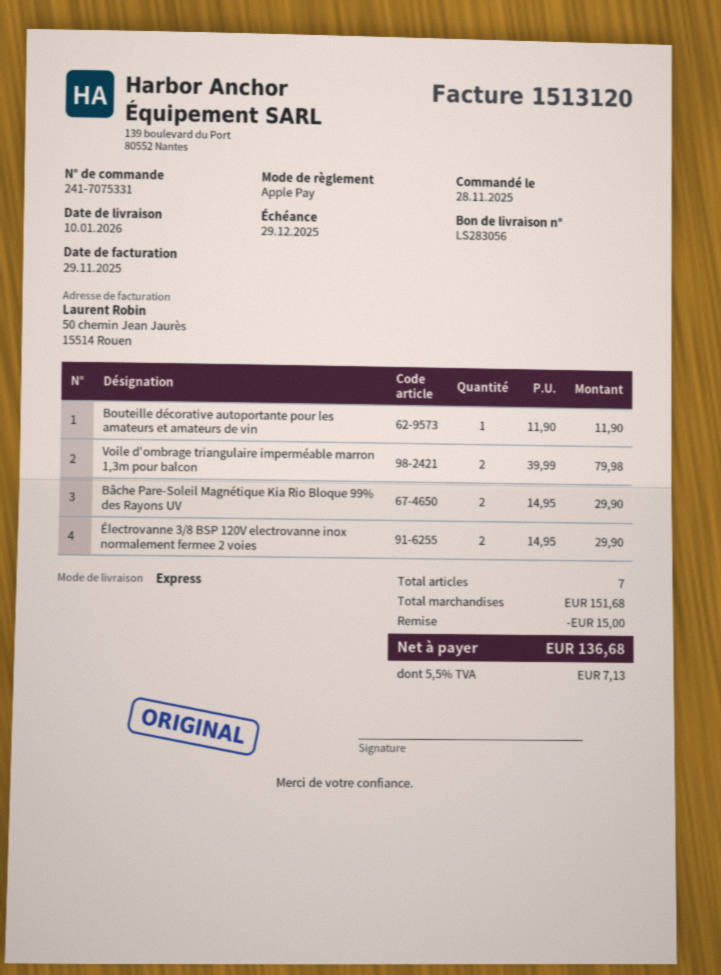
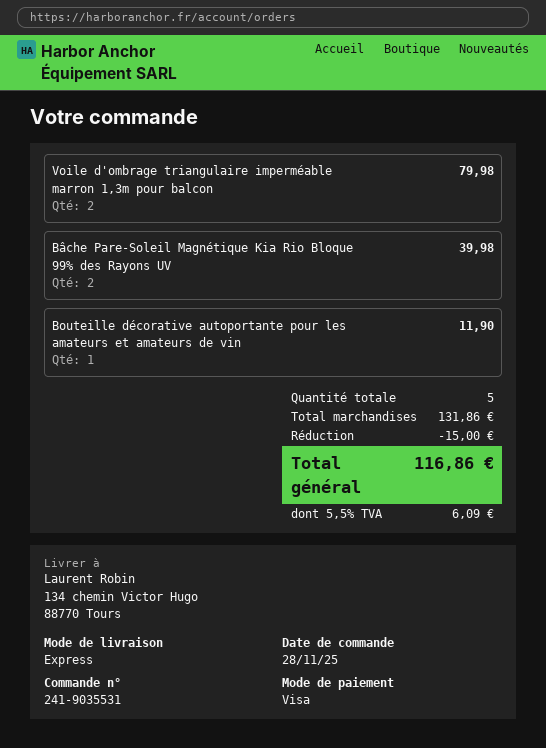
order number: 241-7075331 -> 241-9035531
payment method: Apple Pay -> Visa
Bâche Pare-Soleil Magnétique Kia Rio Bloque 99% des Rayons UV: 2 for 29.90 -> 2 for 39.98
Électrovanne 3/8 BSP 120V electrovanne inox normalement fermee 2 voies: 2 for 29.90 -> none
total quantity: 7 -> 5
subtotal: 151.68 -> 131.86
tax: 5.5% = 7.13 -> 5.5% = 6.09
total: 136.68 -> 116.86

